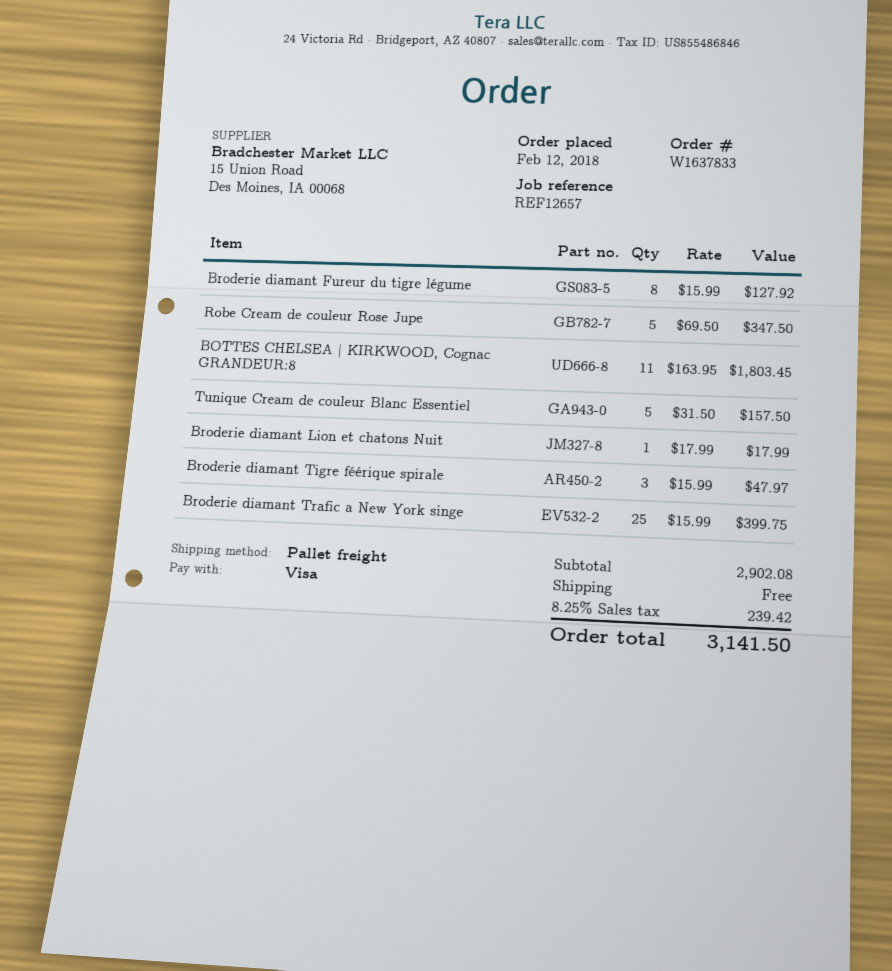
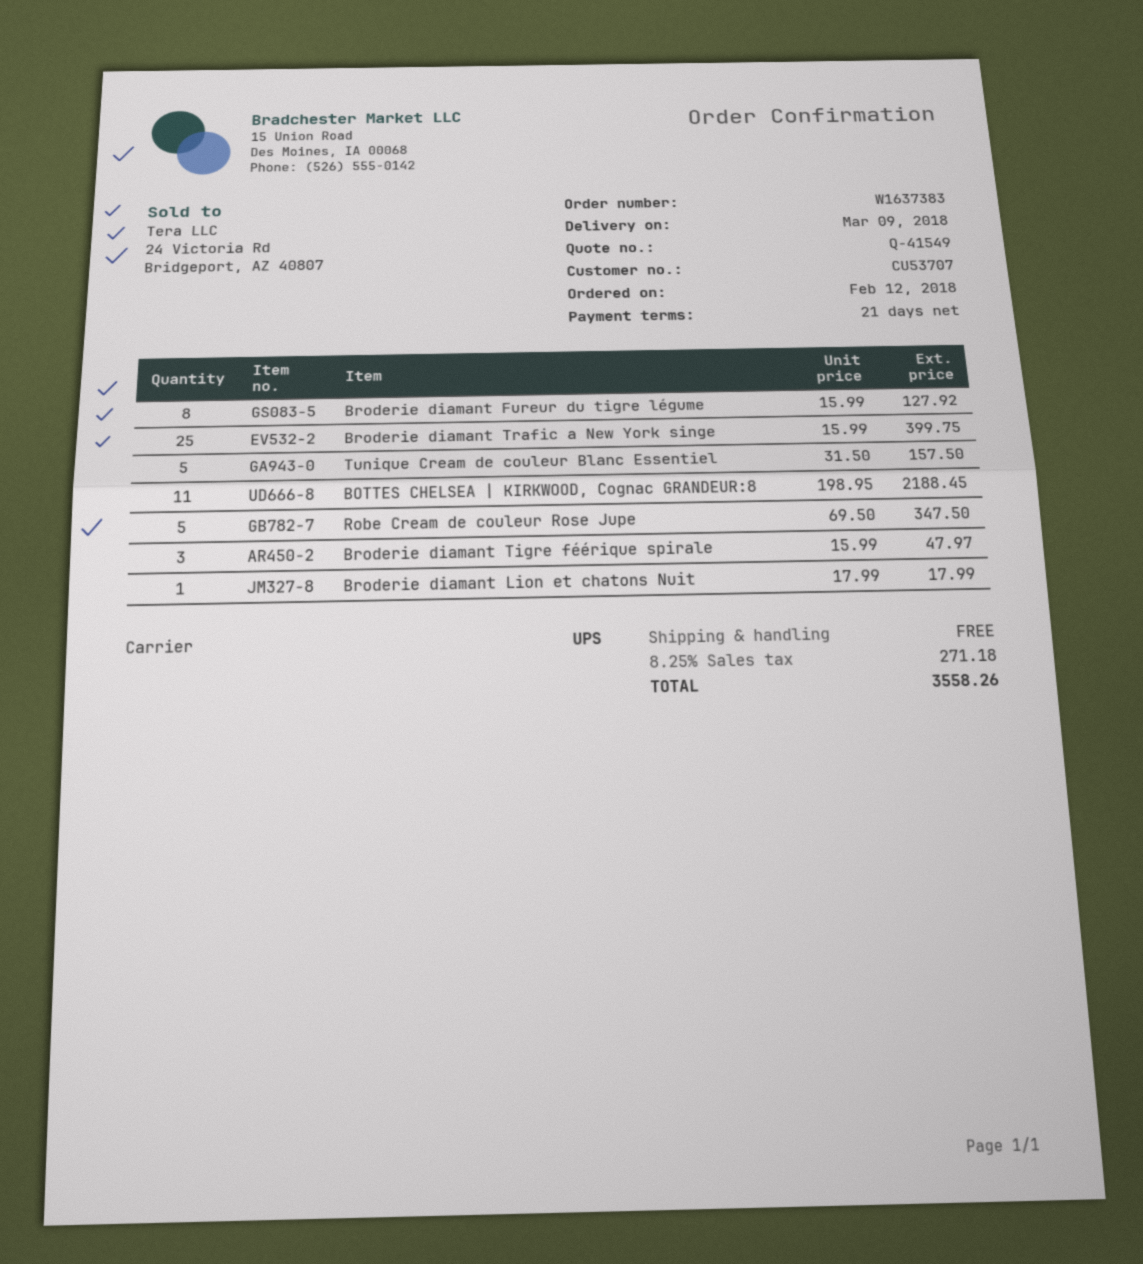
order number: W1637833 -> W1637383
shipping method: pallet freight -> UPS
BOTTES CHELSEA | KIRKWOOD, Cognac GRANDEUR:8: 11 x 163.95 = 1803.45 -> 11 x 198.95 = 2188.45
tax: 8.25% = 239.42 -> 8.25% = 271.18
total: 3141.50 -> 3558.26

